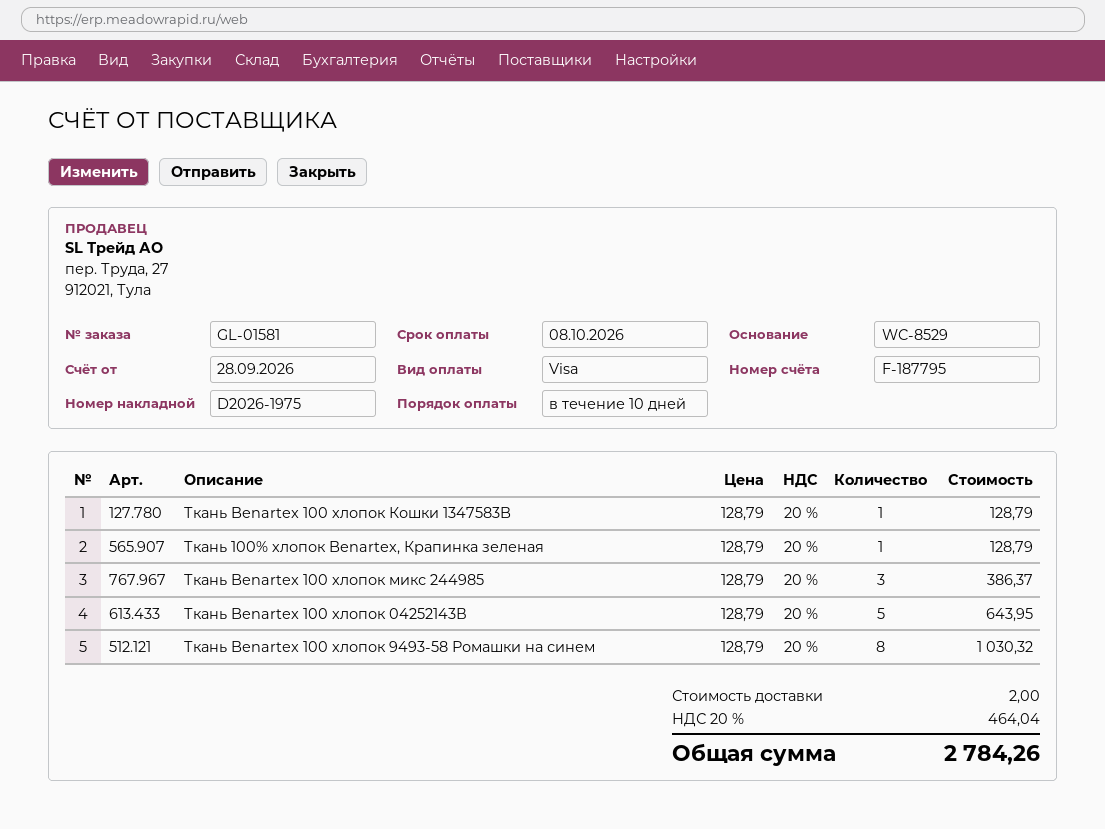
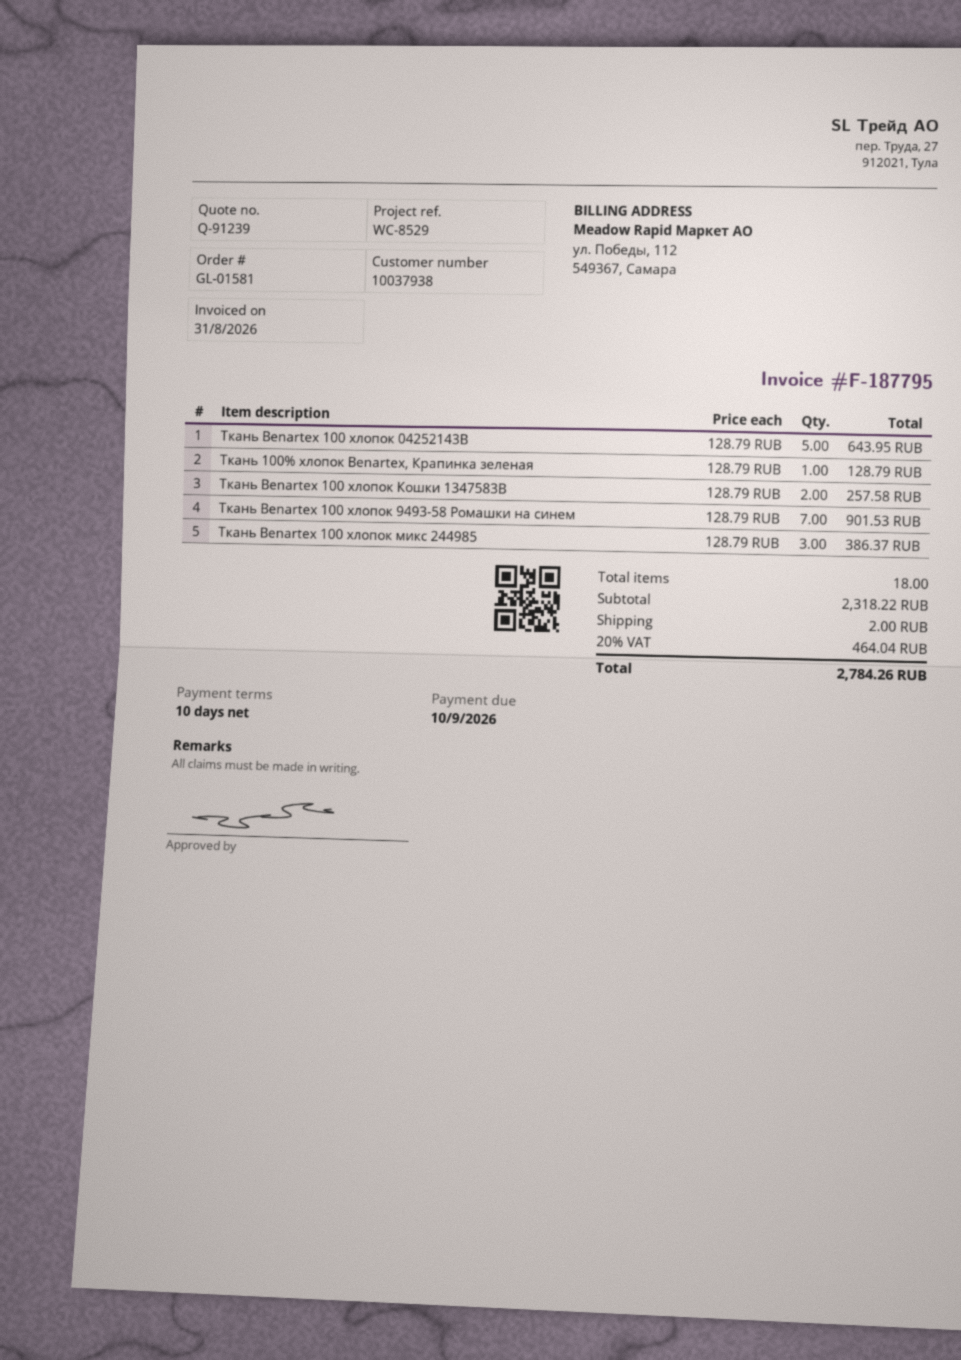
invoice date: 2026-09-28 -> 2026-08-31
due date: 2026-10-08 -> 2026-09-10
Ткань Benartex 100 хлопок Кошки 1347583B: 1 x 128.79 = 128.79 -> 2 x 128.79 = 257.58
Ткань Benartex 100 хлопок 9493-58 Ромашки на синем: 8 x 128.79 = 1030.32 -> 7 x 128.79 = 901.53

